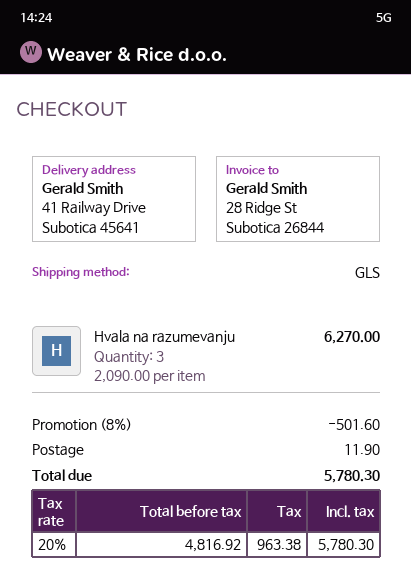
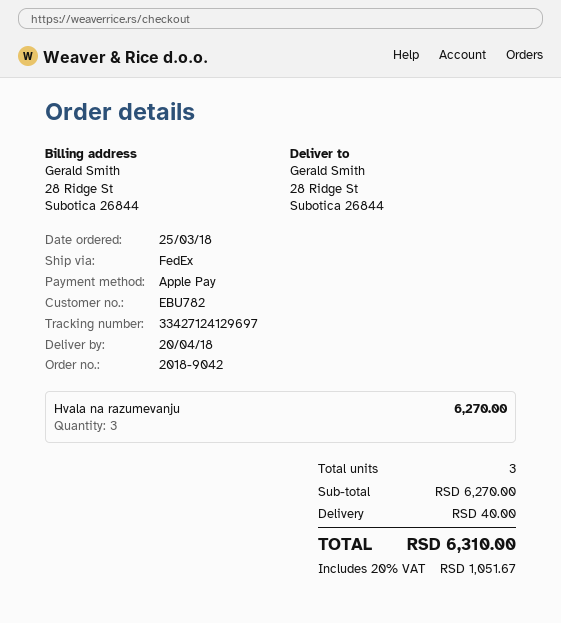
shipping method: GLS -> FedEx
ship to: 41 Railway Drive, Subotica 45641 -> 28 Ridge St, Subotica 26844
discount: 8% = 501.60 -> none
shipping: 11.90 -> 40.00
tax: 20% = 963.38 -> 20% = 1051.67
total: 5780.30 -> 6310.00

